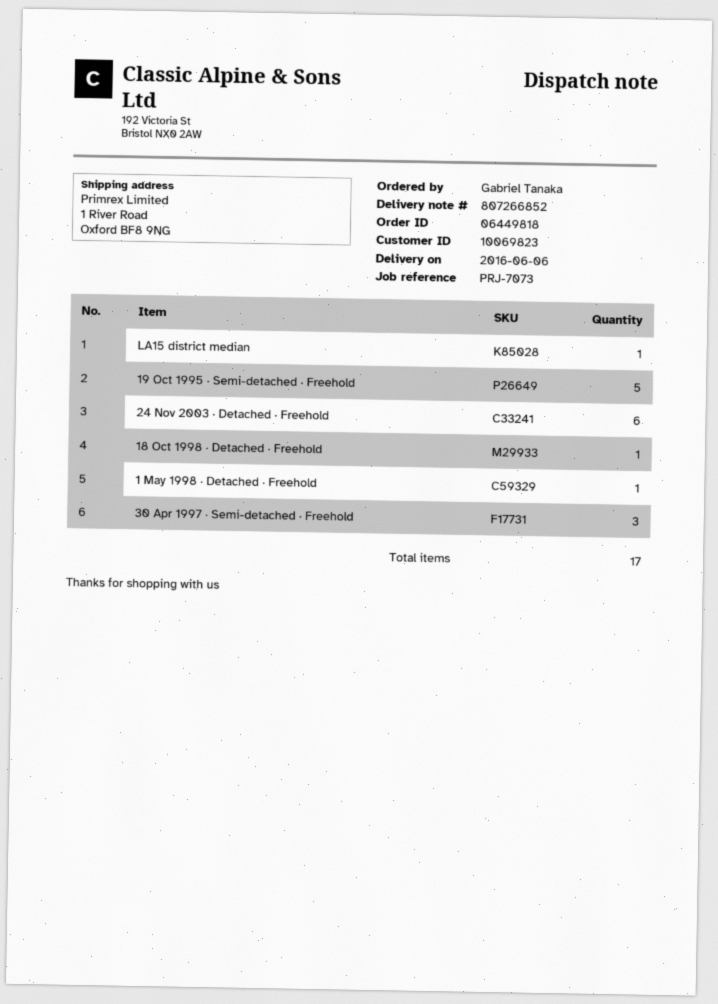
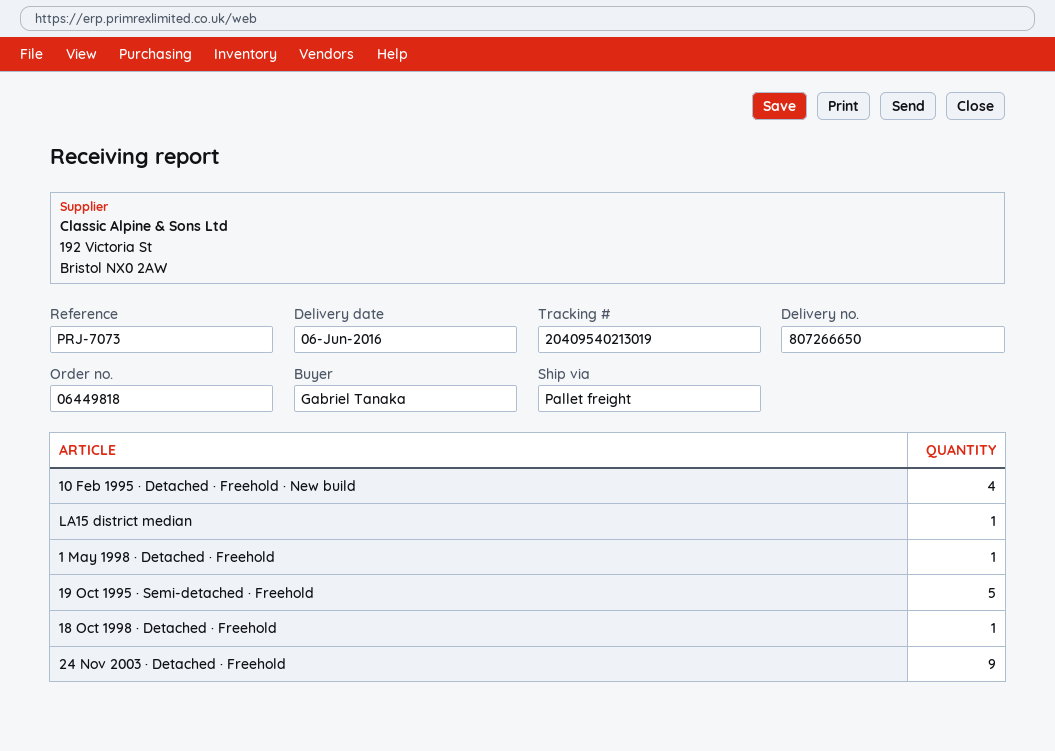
delivery note number: 807266852 -> 807266650
24 Nov 2003 · Detached · Freehold: 6 -> 9
30 Apr 1997 · Semi-detached · Freehold: 3 -> none
10 Feb 1995 · Detached · Freehold · New build: none -> 4

